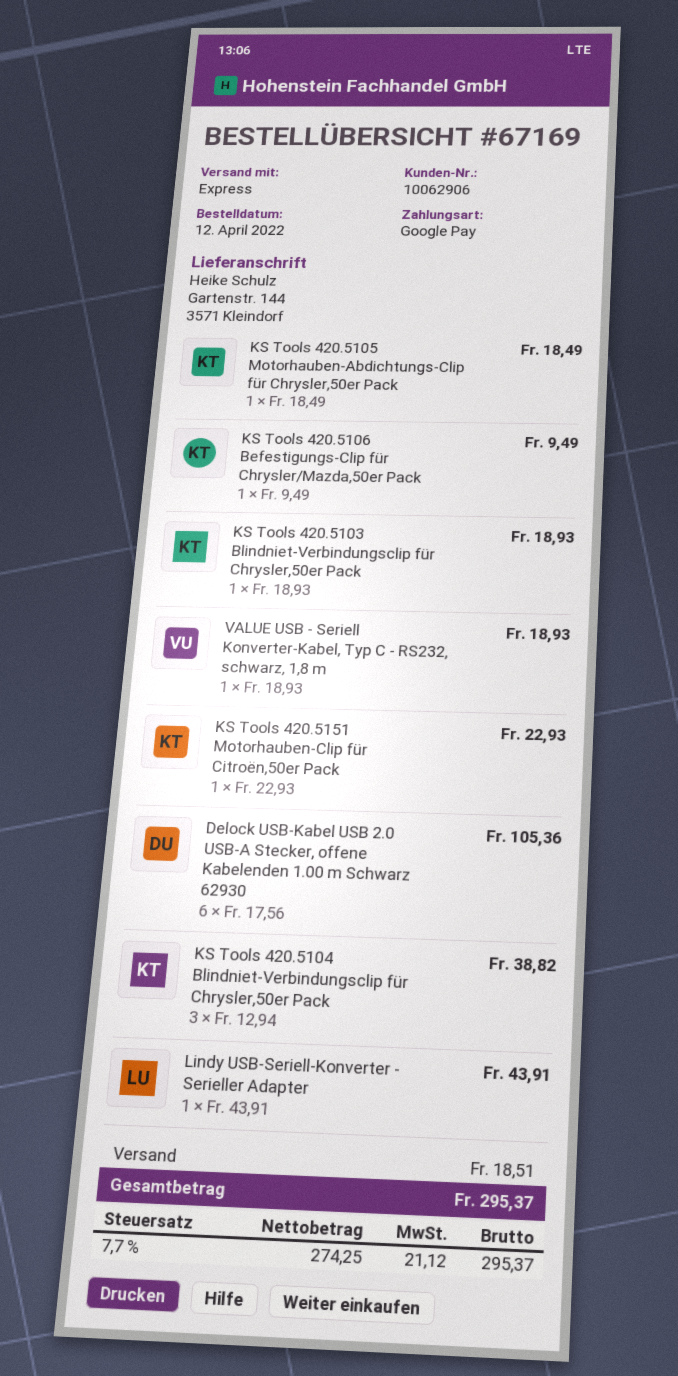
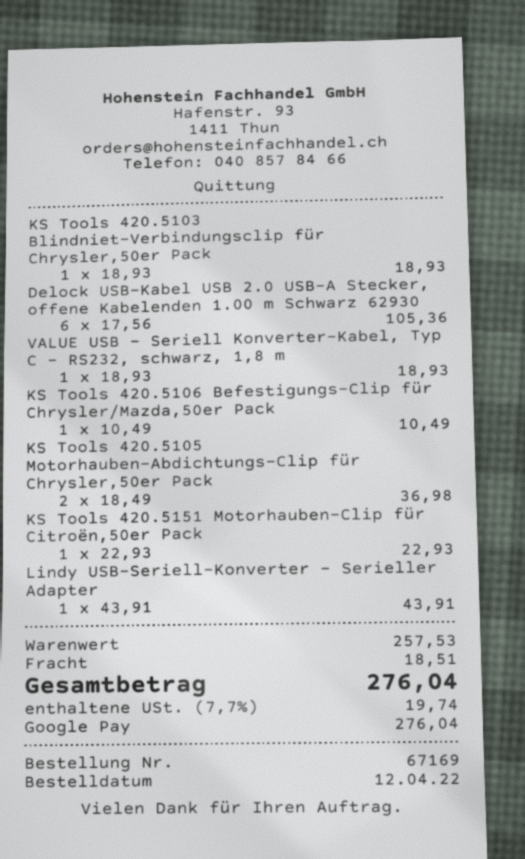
KS Tools 420.5105 Motorhauben-Abdichtungs-Clip für Chrysler,50er Pack: 1 x 18.49 = 18.49 -> 2 x 18.49 = 36.98
KS Tools 420.5106 Befestigungs-Clip für Chrysler/Mazda,50er Pack: 1 x 9.49 = 9.49 -> 1 x 10.49 = 10.49
KS Tools 420.5104 Blindniet-Verbindungsclip für Chrysler,50er Pack: 3 x 12.94 = 38.82 -> none
tax: 7.7% = 21.12 -> 7.7% = 19.74
total: 295.37 -> 276.04

